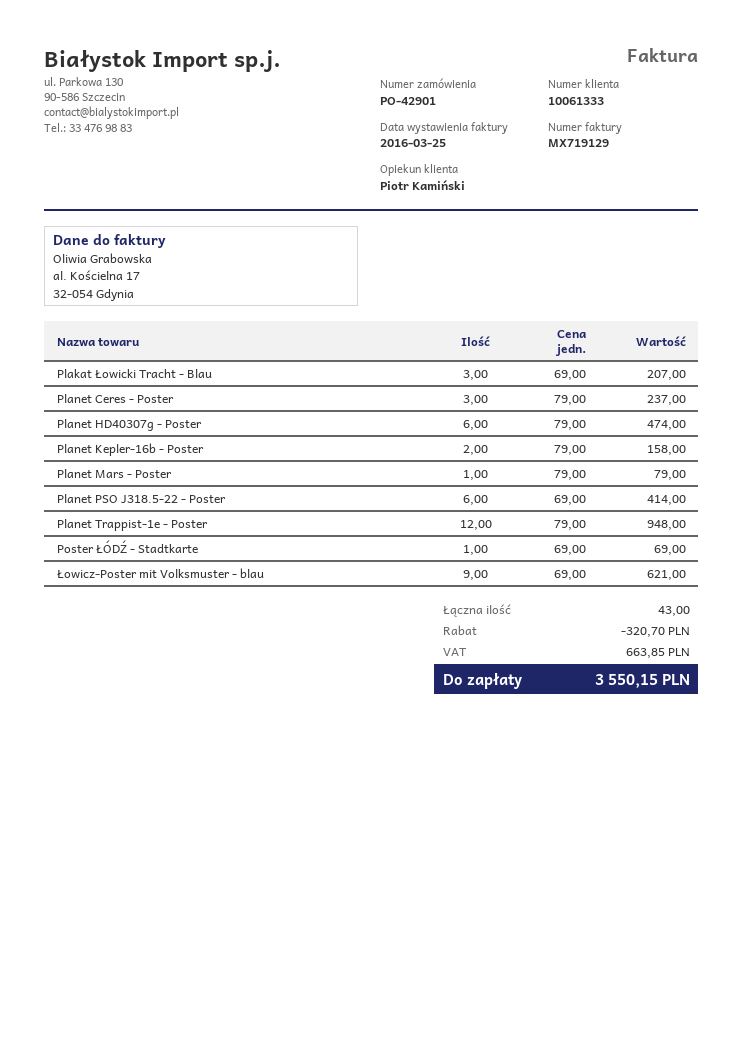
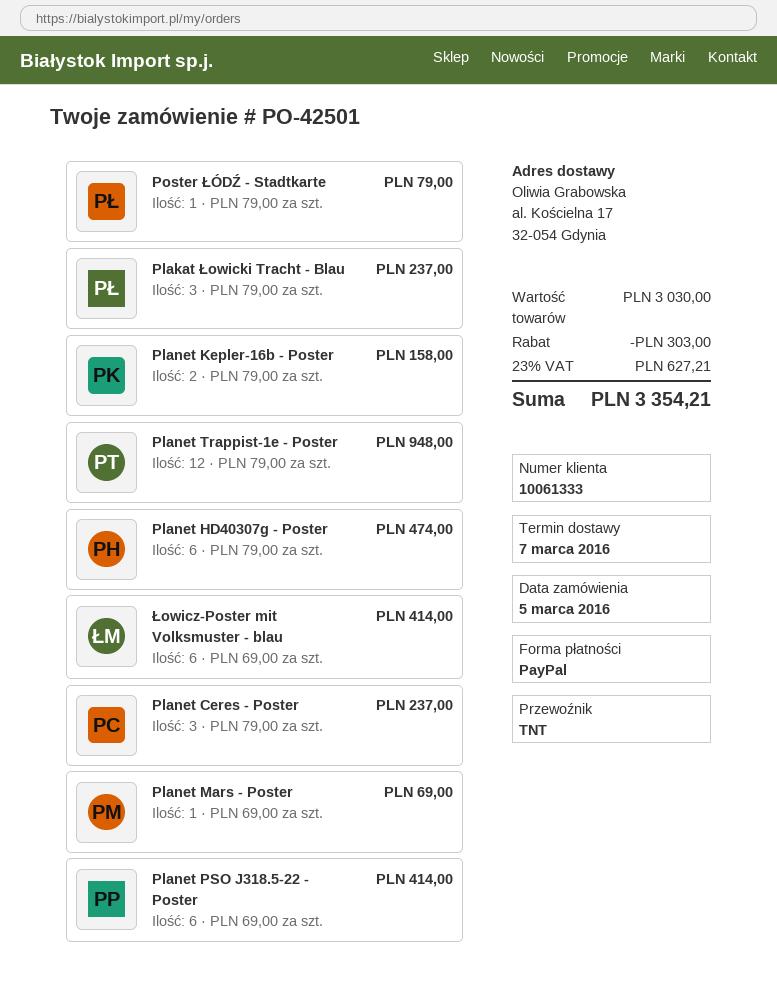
order number: PO-42901 -> PO-42501
Plakat Łowicki Tracht - Blau: 3 x 69.00 = 207.00 -> 3 x 79.00 = 237.00
Planet Mars - Poster: 1 x 79.00 = 79.00 -> 1 x 69.00 = 69.00
Poster ŁÓDŹ - Stadtkarte: 1 x 69.00 = 69.00 -> 1 x 79.00 = 79.00
Łowicz-Poster mit Volksmuster - blau: 9 x 69.00 = 621.00 -> 6 x 69.00 = 414.00
discount: 320.70 -> 303.00
tax: 663.85 -> 627.21
total: 3550.15 -> 3354.21

